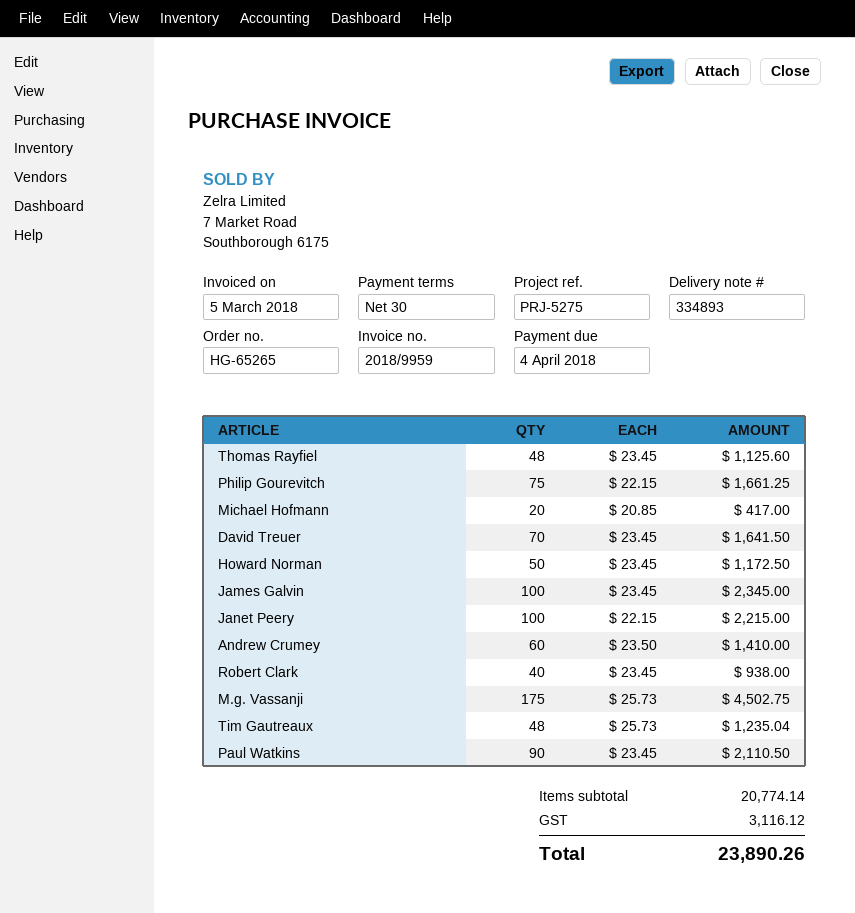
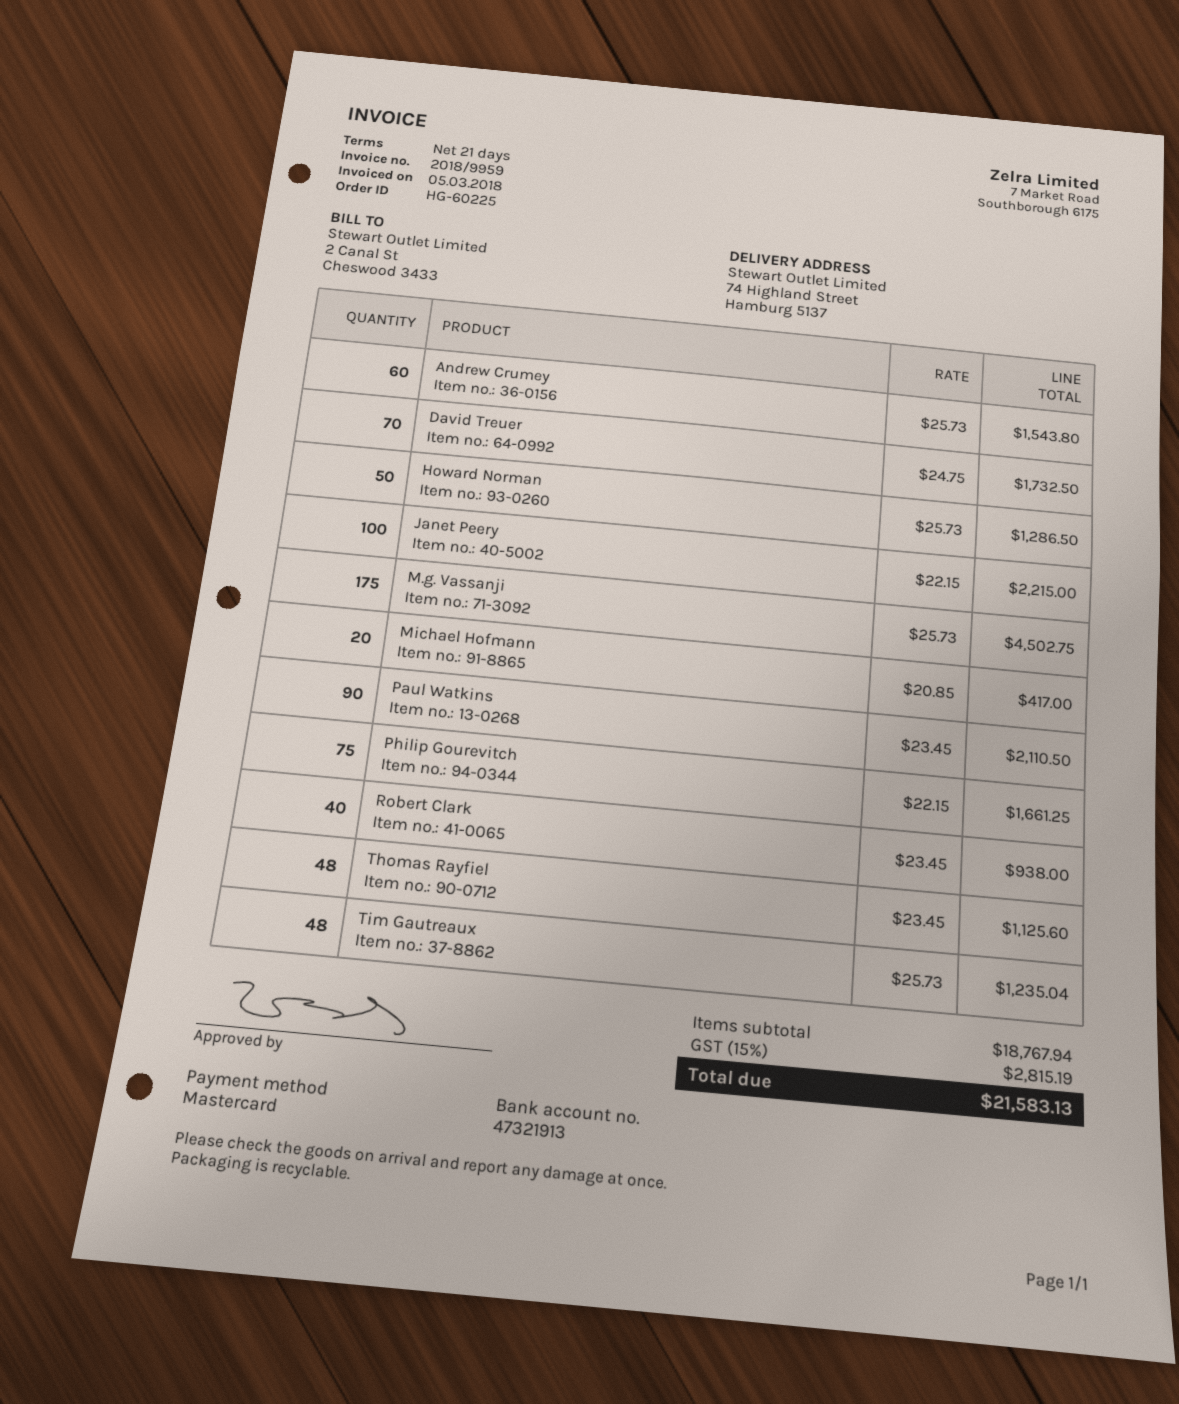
order number: HG-65265 -> HG-60225
payment terms: 30 days -> 21 days
David Treuer: 70 x 23.45 = 1641.50 -> 70 x 24.75 = 1732.50
Howard Norman: 50 x 23.45 = 1172.50 -> 50 x 25.73 = 1286.50
James Galvin: 100 x 23.45 = 2345.00 -> none
Andrew Crumey: 60 x 23.50 = 1410.00 -> 60 x 25.73 = 1543.80
subtotal: 20774.14 -> 18767.94
tax: 3116.12 -> 2815.19
total: 23890.26 -> 21583.13

